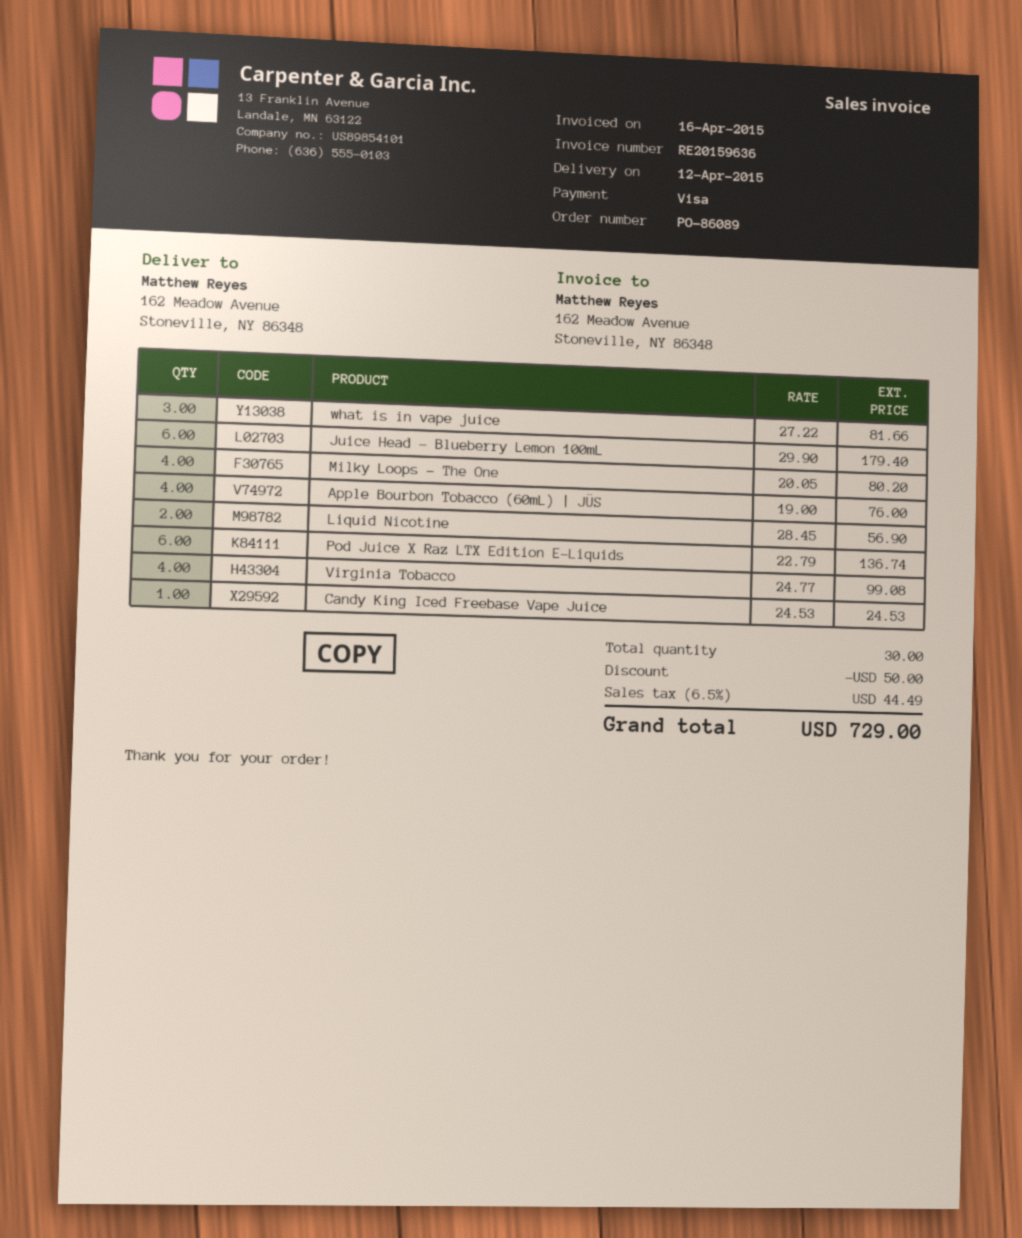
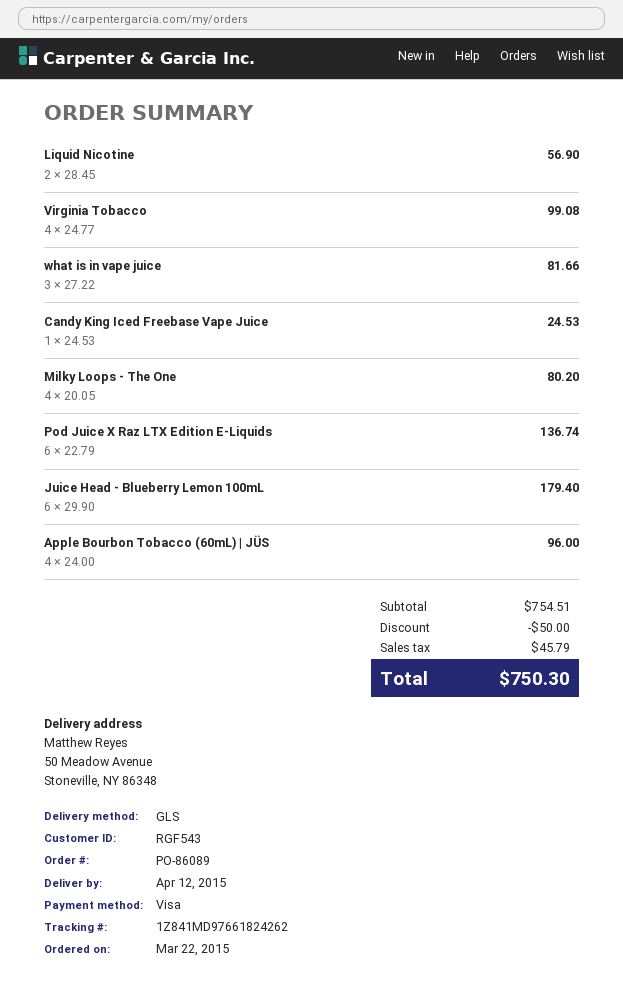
ship to: 162 Meadow Avenue, Stoneville, NY 86348 -> 50 Meadow Avenue, Stoneville, NY 86348
Apple Bourbon Tobacco (60mL) | JÜS: 4 x 19.00 = 76.00 -> 4 x 24.00 = 96.00
tax: 44.49 -> 45.79
total: 729.00 -> 750.30

